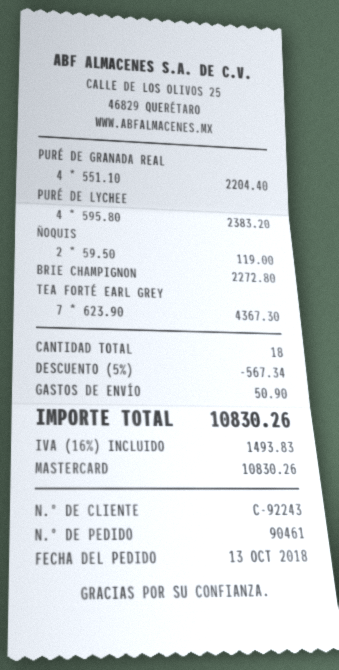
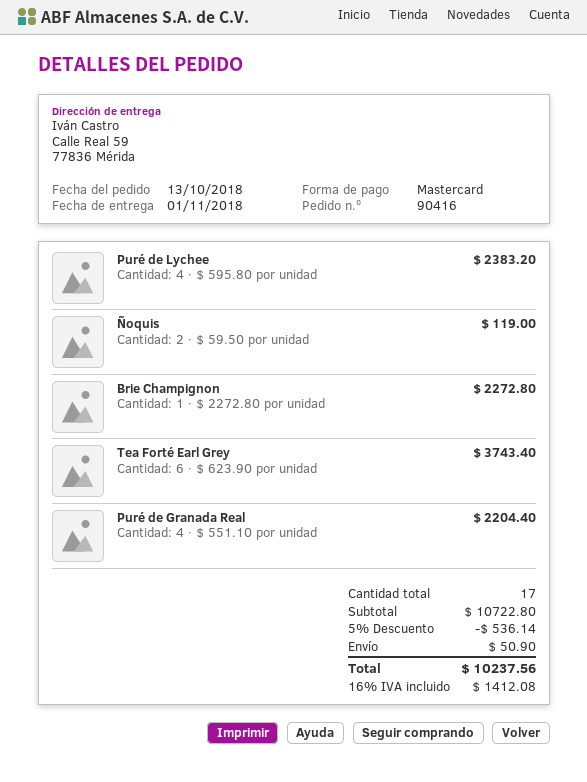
order number: 90461 -> 90416
TEA FORTÉ EARL GREY: 7 x 623.90 = 4367.30 -> 6 x 623.90 = 3743.40
total quantity: 18 -> 17
discount: 5% = 567.34 -> 5% = 536.14
tax: 16% = 1493.83 -> 16% = 1412.08
total: 10830.26 -> 10237.56

